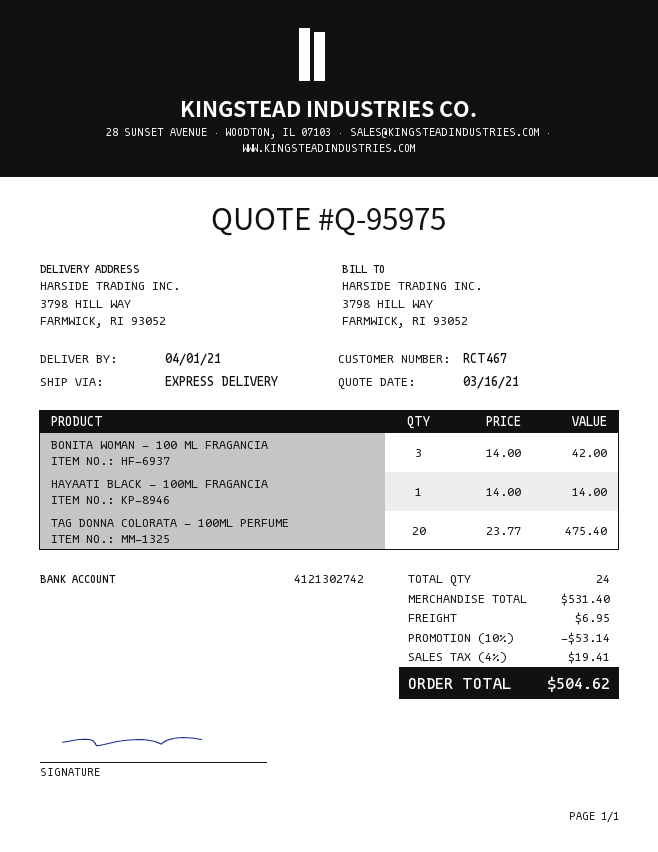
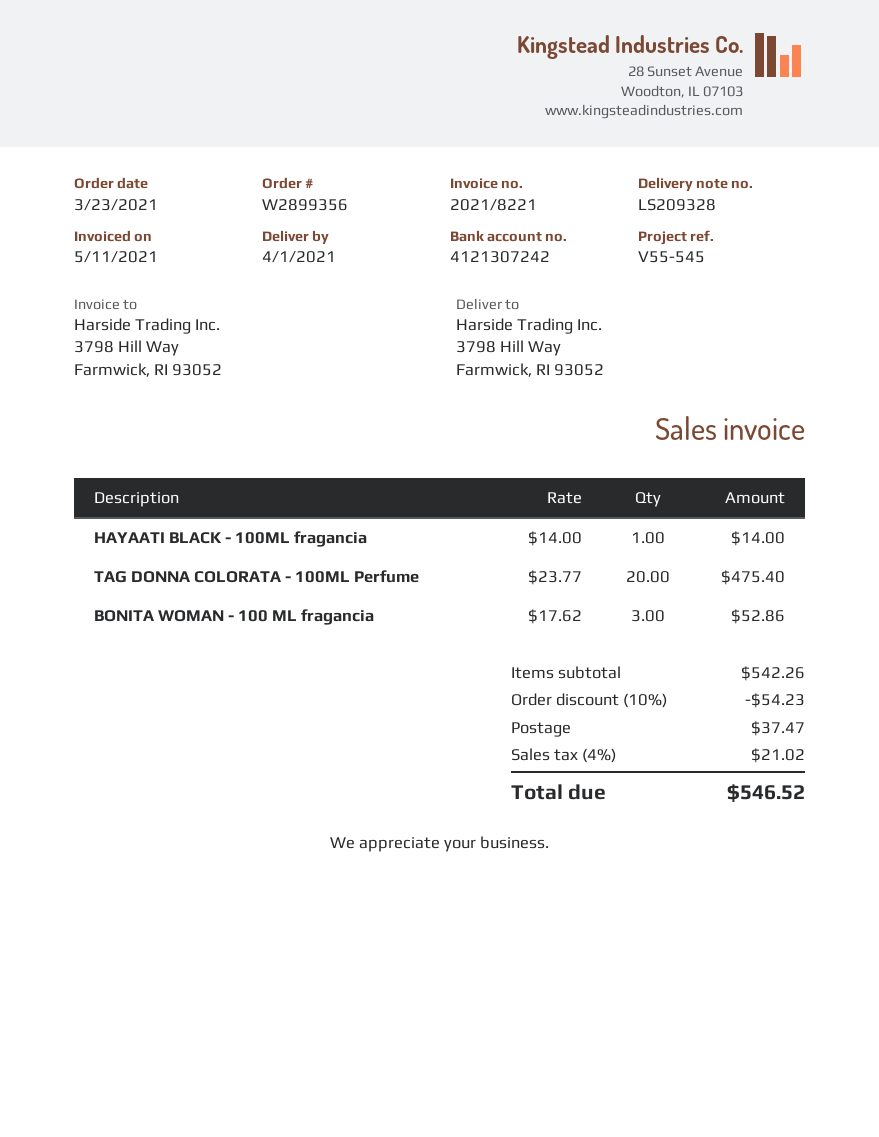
bank account: 4121302742 -> 4121307242
BONITA WOMAN - 100 ML FRAGANCIA: 3 x 14.00 = 42.00 -> 3 x 17.62 = 52.86
subtotal: 531.40 -> 542.26
discount: 10% = 53.14 -> 10% = 54.23
shipping: 6.95 -> 37.47
tax: 4% = 19.41 -> 4% = 21.02
total: 504.62 -> 546.52

